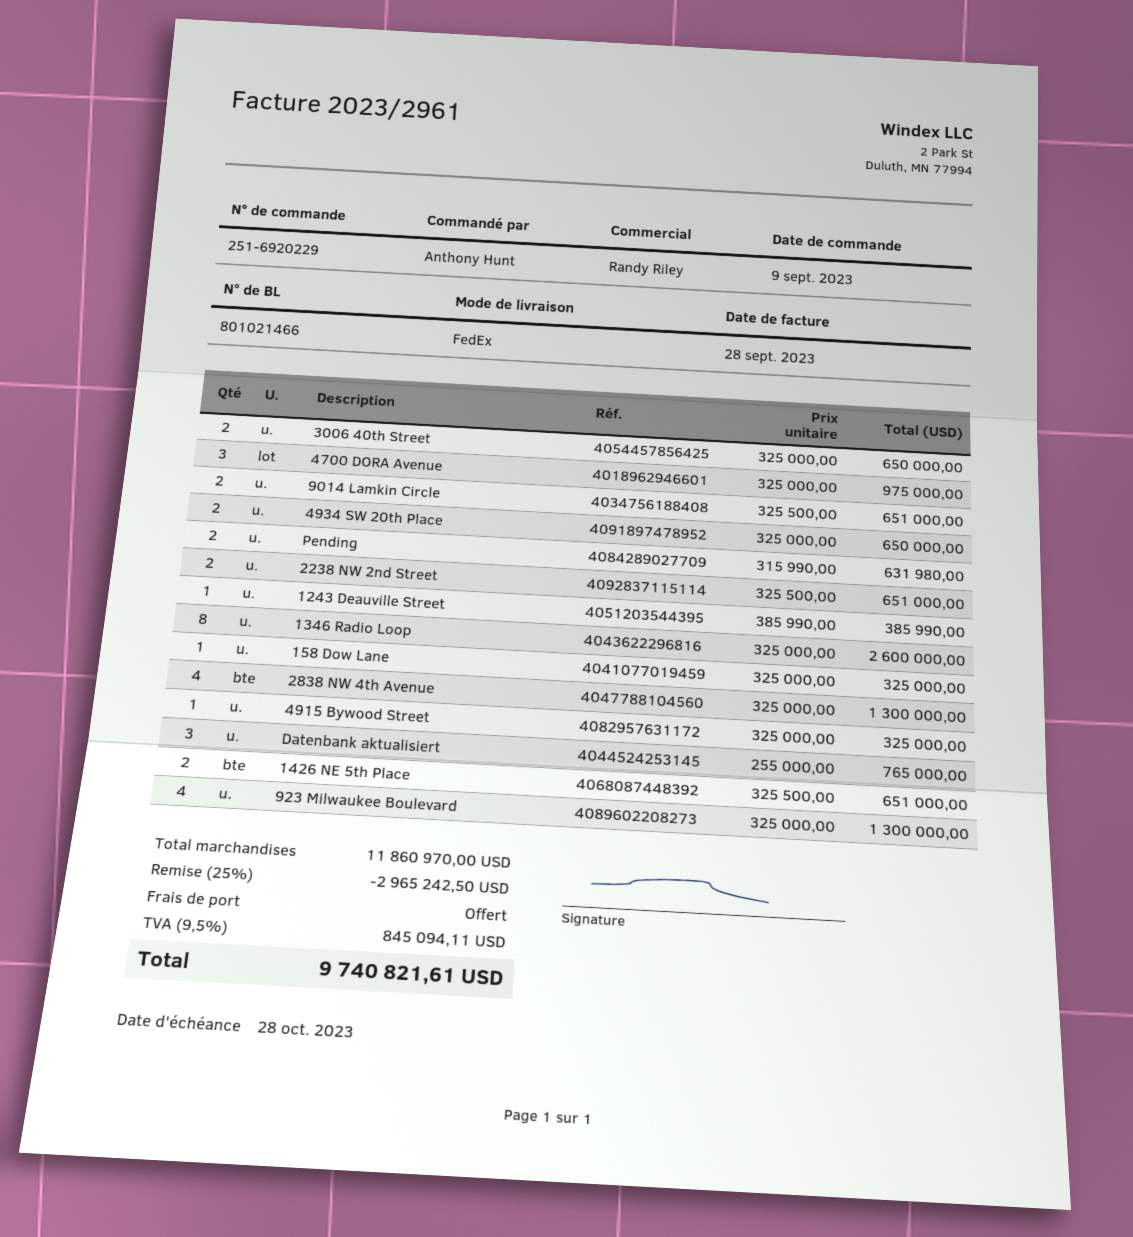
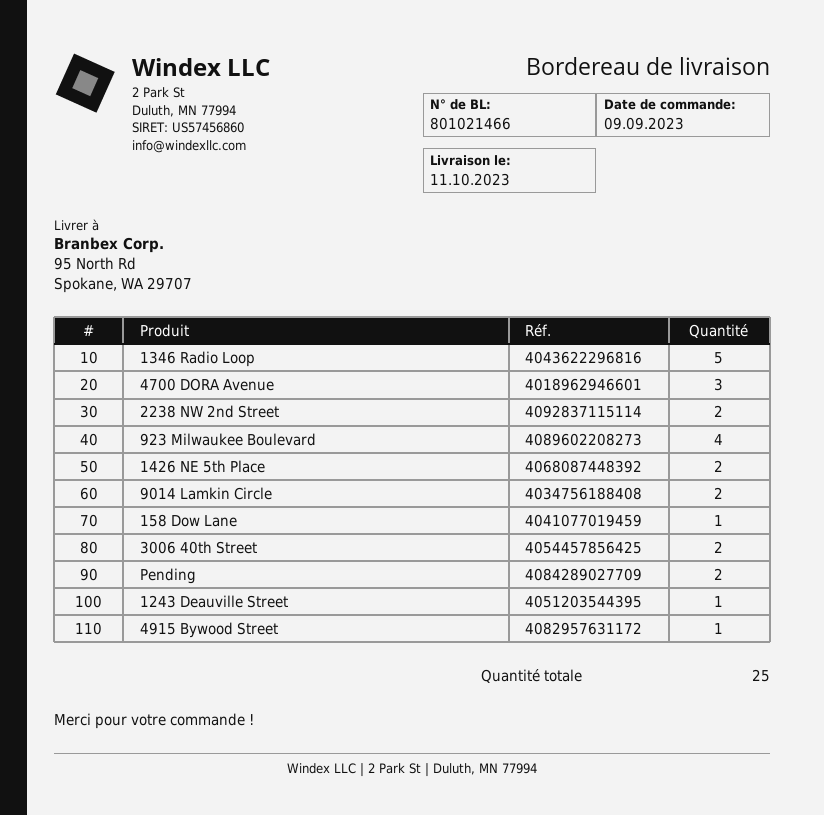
4934 SW 20th Place: 2 -> none
1346 Radio Loop: 8 -> 5
2838 NW 4th Avenue: 4 -> none
Datenbank aktualisiert: 3 -> none

